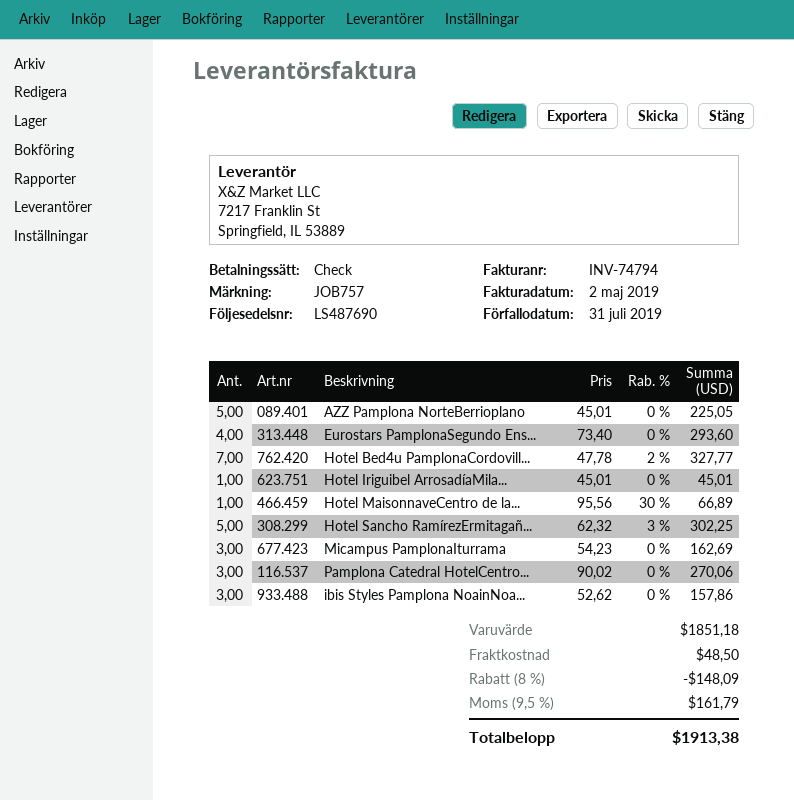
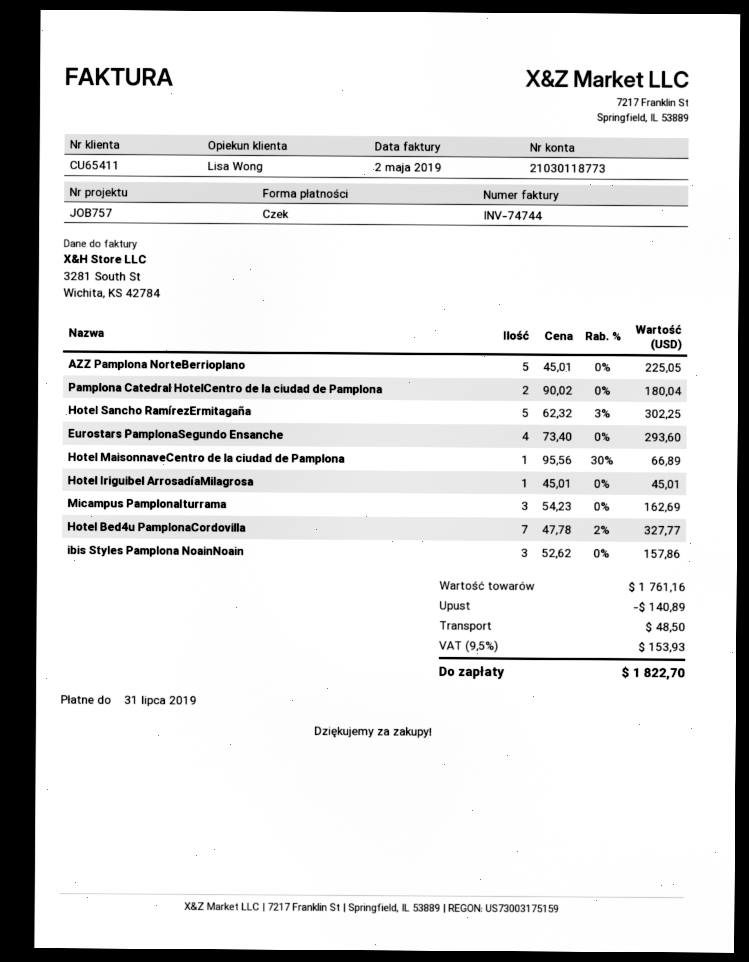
invoice number: INV-74794 -> INV-74744
Pamplona Catedral HotelCentro...: 3 x 90.02 = 270.06 -> 2 x 90.02 = 180.04
subtotal: 1851.18 -> 1761.16
discount: 148.09 -> 140.89
tax: 9.5% = 161.79 -> 9.5% = 153.93
total: 1913.38 -> 1822.70

